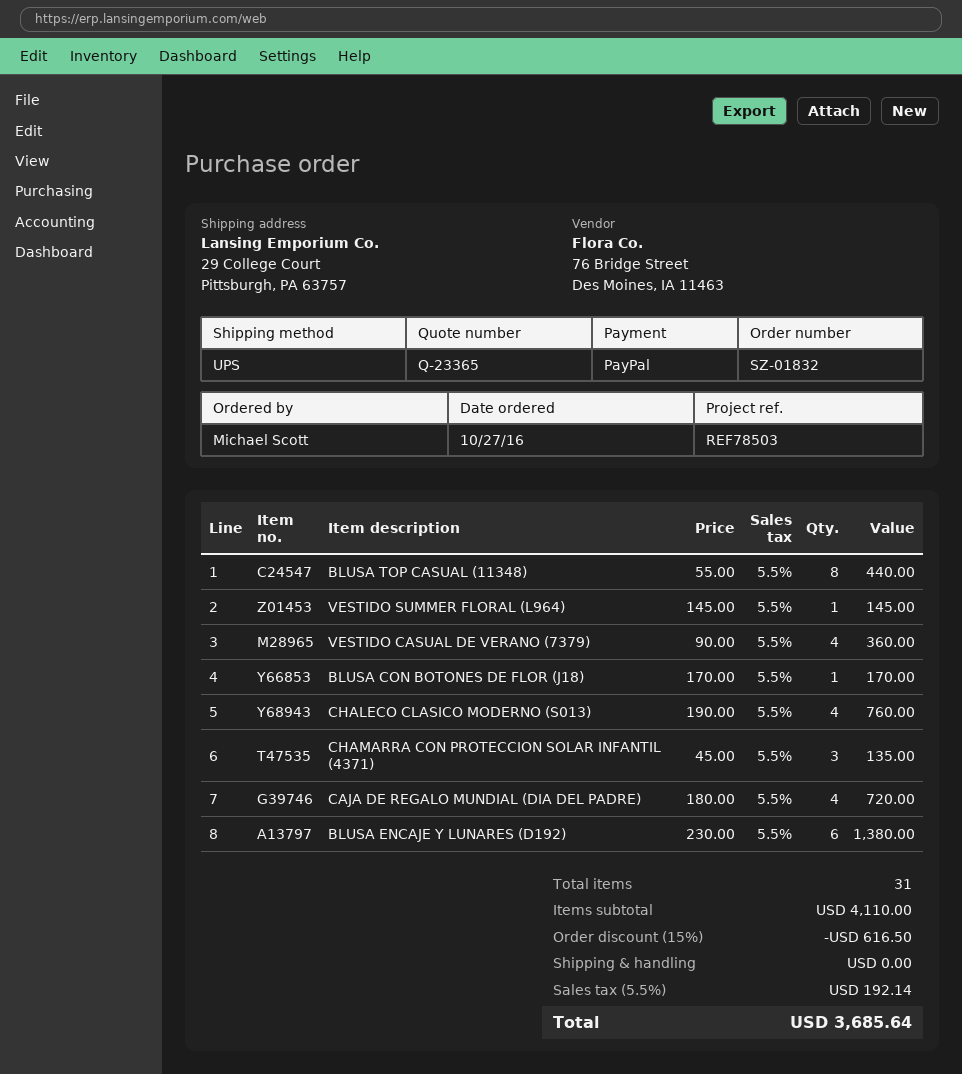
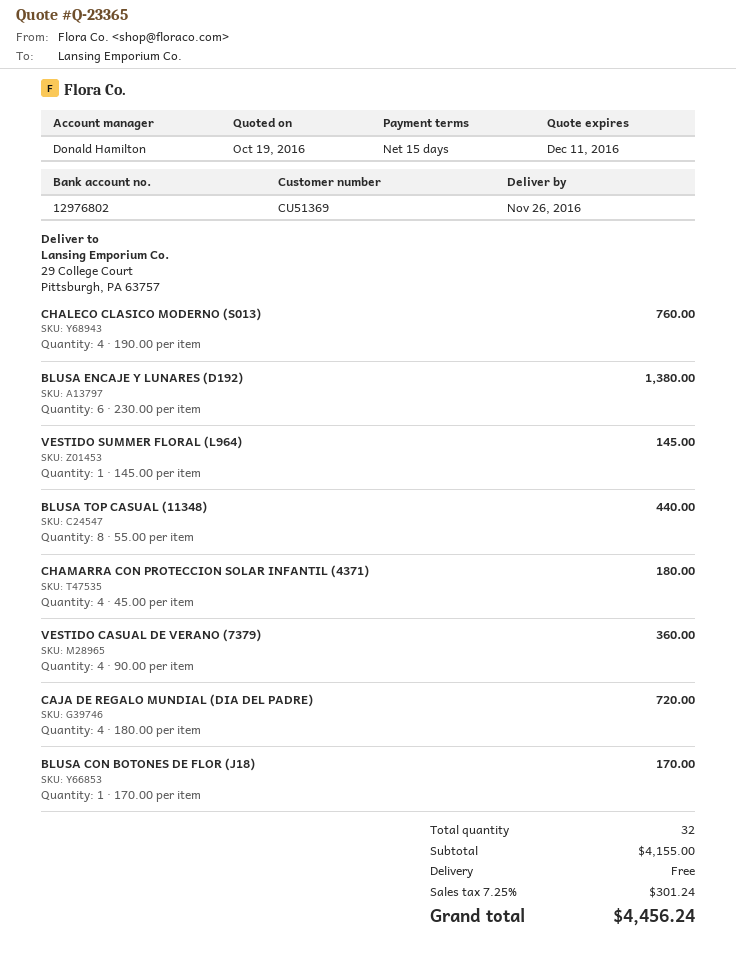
CHAMARRA CON PROTECCION SOLAR INFANTIL (4371): 3 x 45.00 = 135.00 -> 4 x 45.00 = 180.00
total quantity: 31 -> 32
subtotal: 4110.00 -> 4155.00
discount: 15% = 616.50 -> none
tax: 5.5% = 192.14 -> 7.25% = 301.24
total: 3685.64 -> 4456.24

